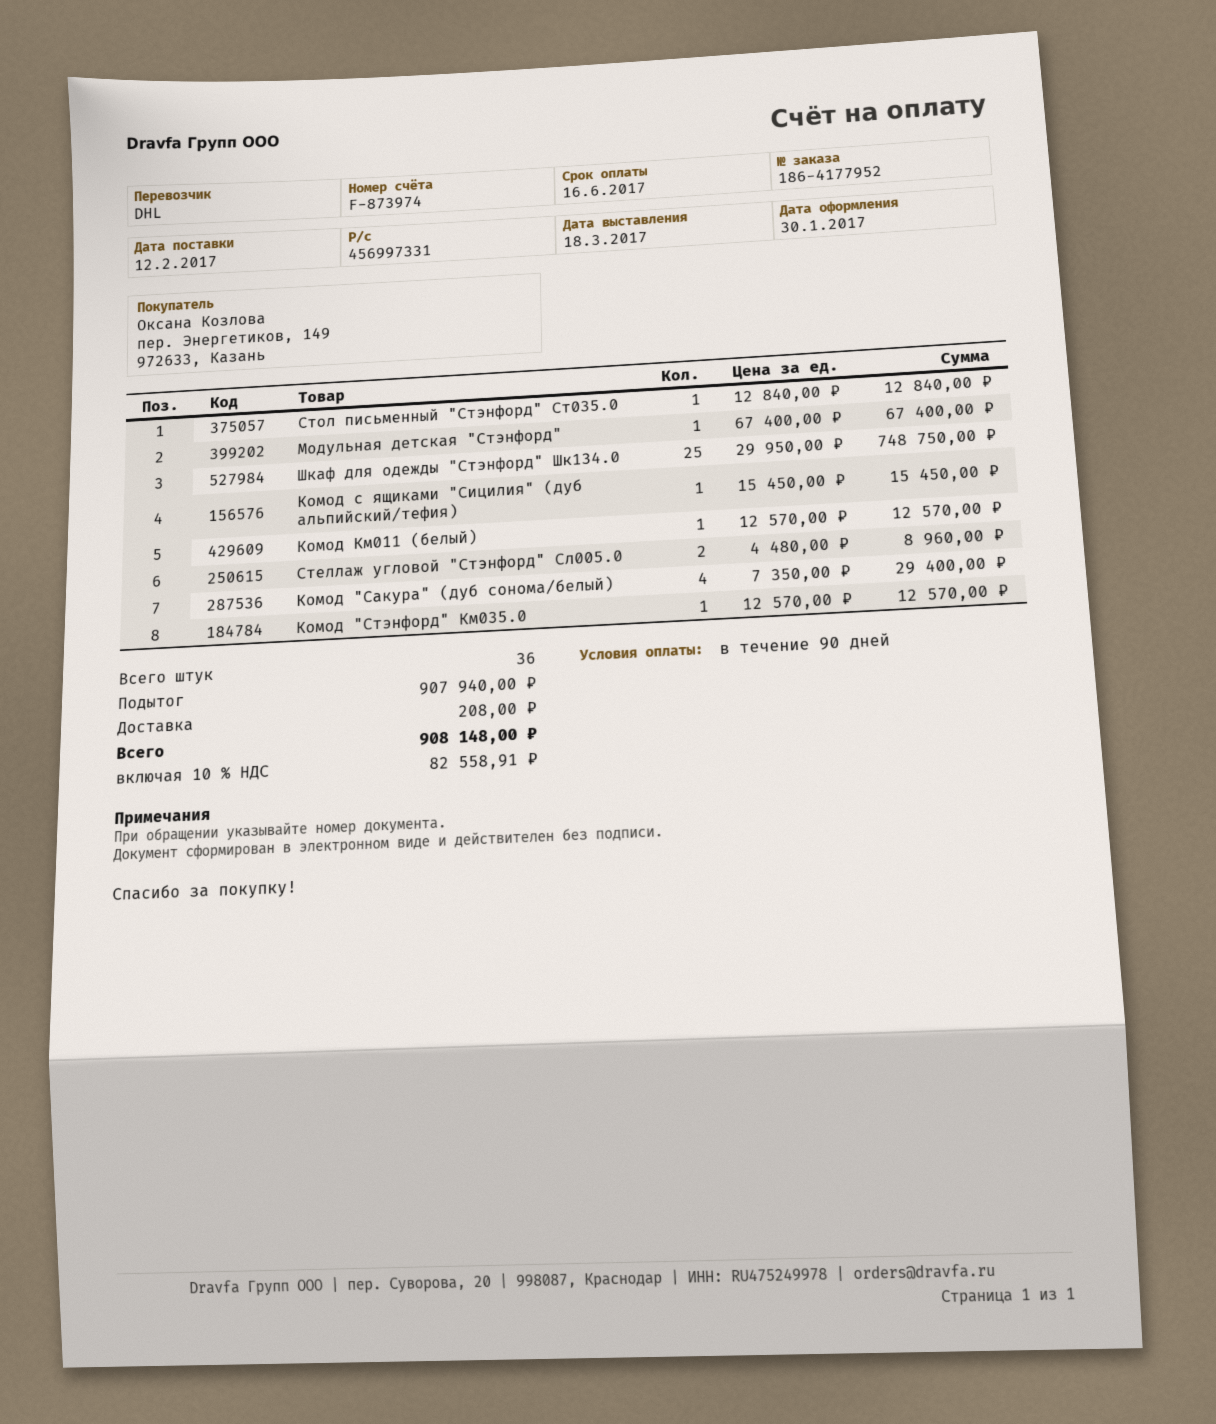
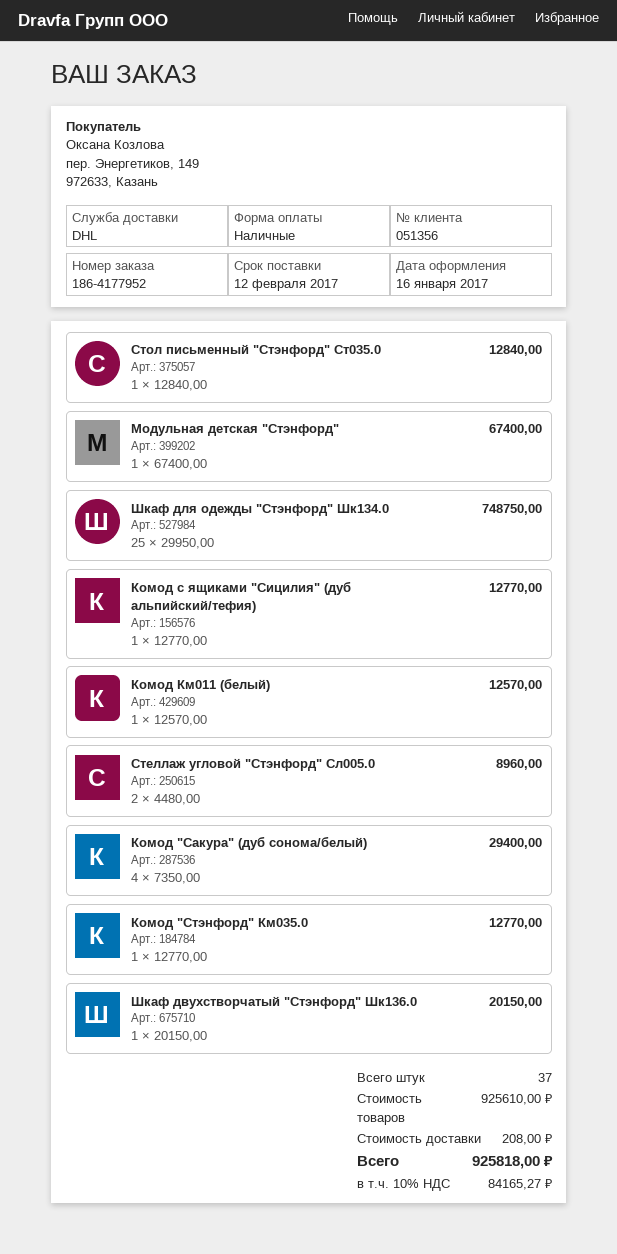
order date: 2017-01-30 -> 2017-01-16
Комод с ящиками "Сицилия" (дуб альпийский/тефия): 1 x 15450.00 = 15450.00 -> 1 x 12770.00 = 12770.00
Комод "Стэнфорд" Км035.0: 1 x 12570.00 = 12570.00 -> 1 x 12770.00 = 12770.00
Шкаф двухстворчатый "Стэнфорд" Шк136.0: none -> 1 x 20150.00 = 20150.00
total quantity: 36 -> 37
subtotal: 907940.00 -> 925610.00
tax: 10% = 82558.91 -> 10% = 84165.27
total: 908148.00 -> 925818.00

